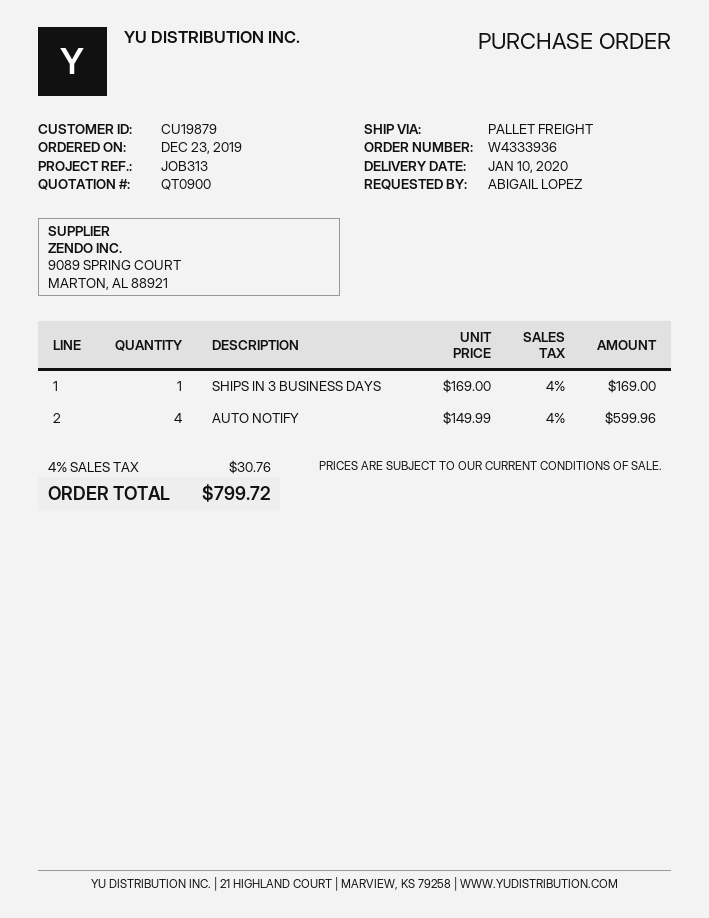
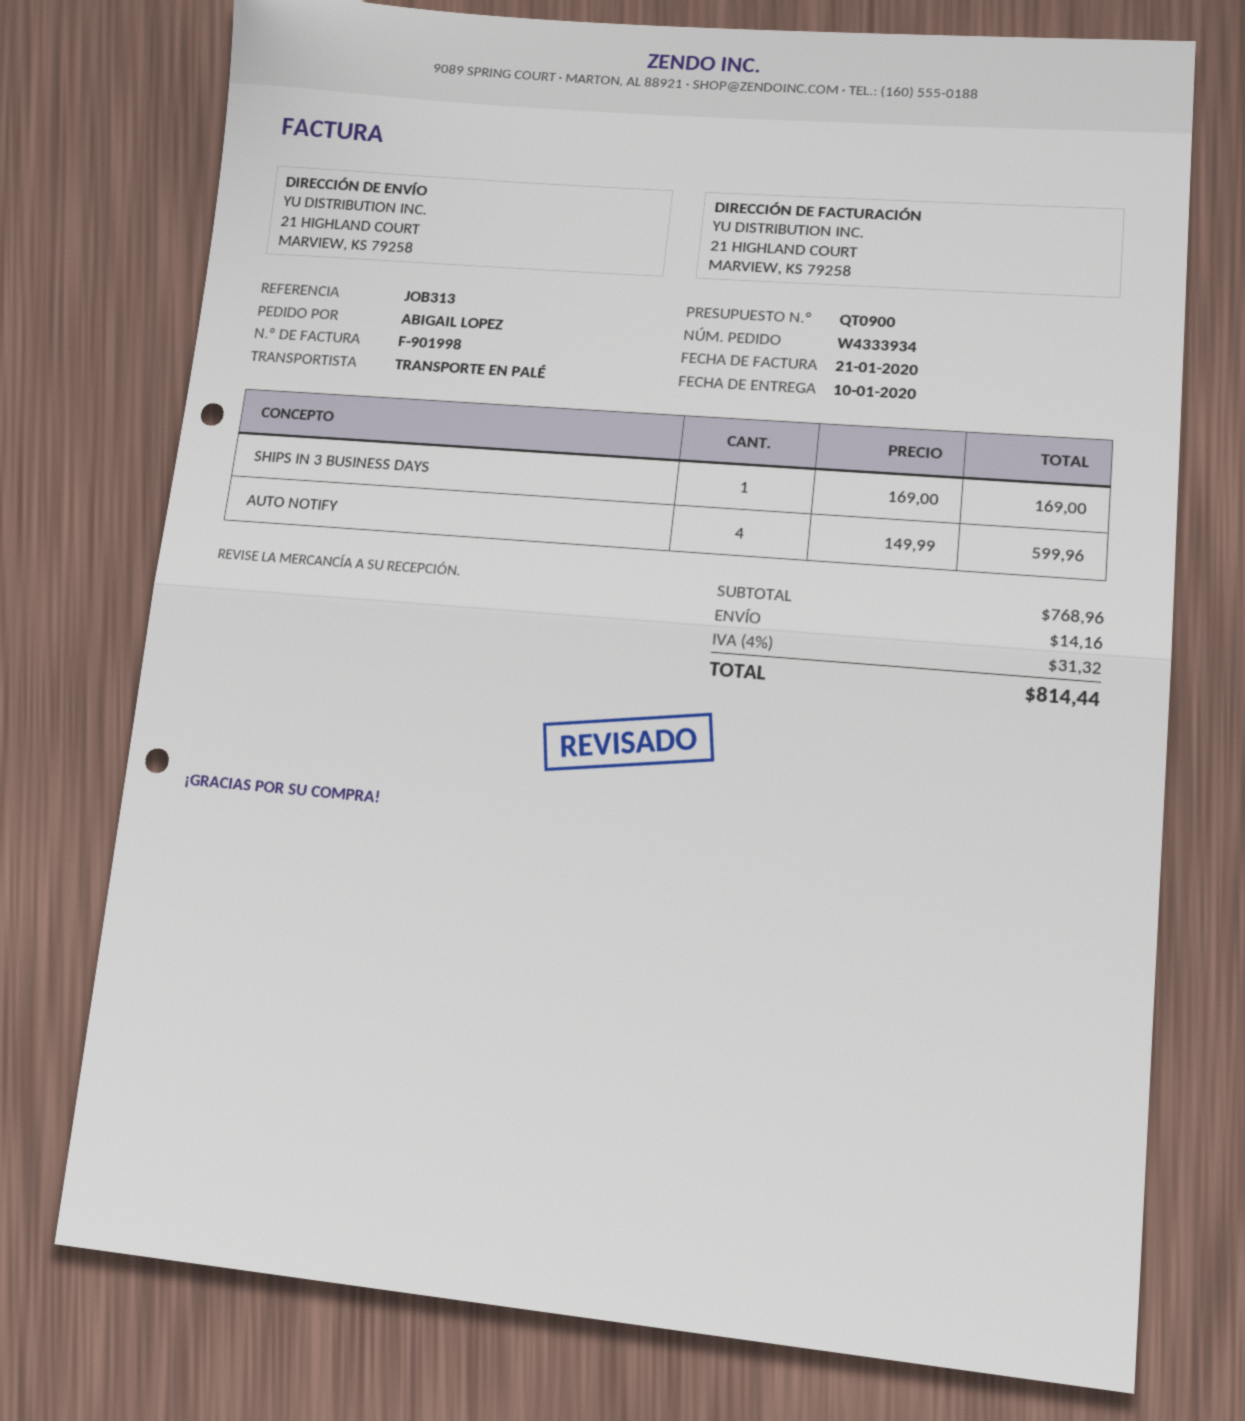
order number: W4333936 -> W4333934
shipping: none -> 14.16
tax: 4% = 30.76 -> 4% = 31.32
total: 799.72 -> 814.44

